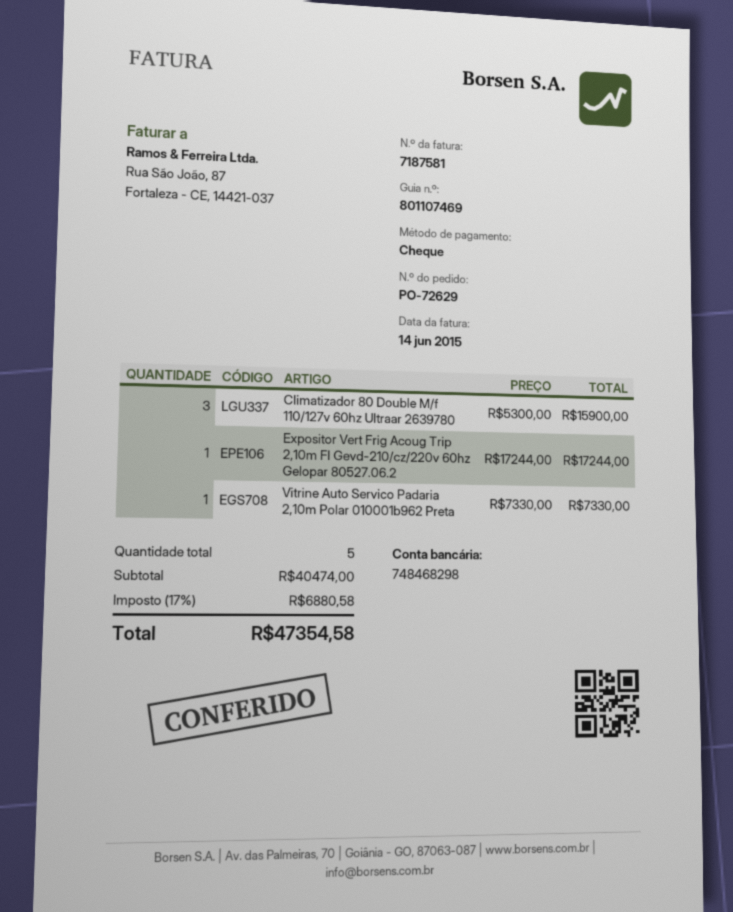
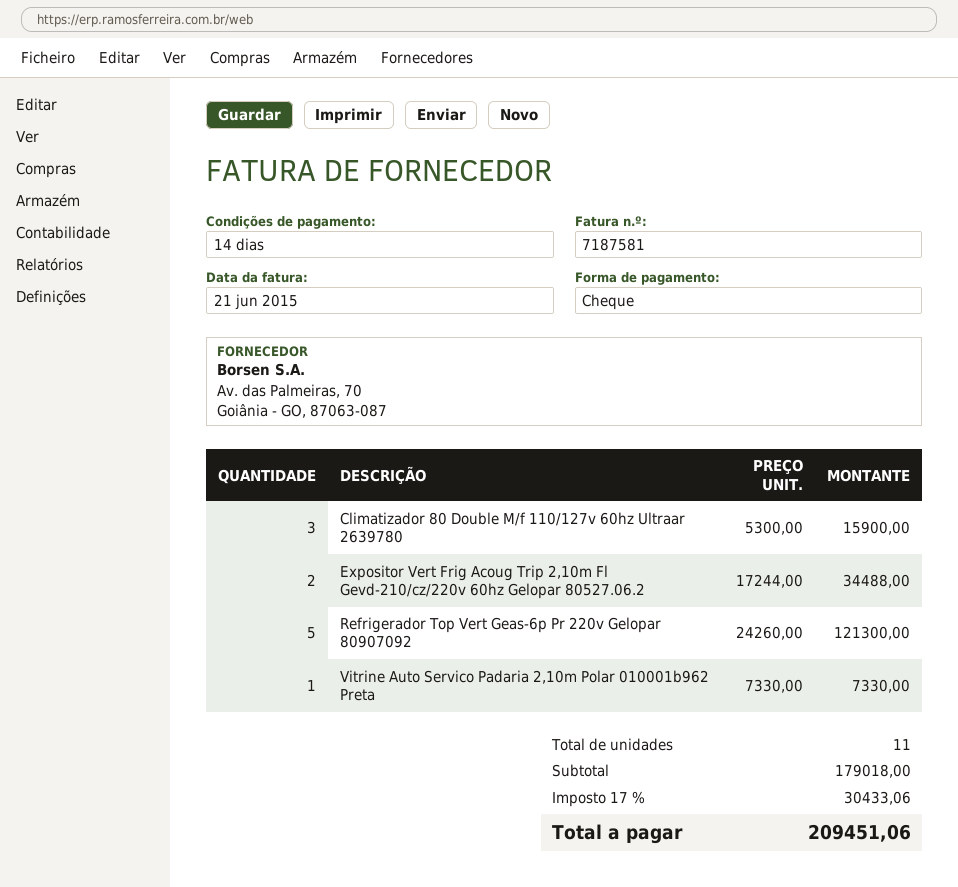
invoice date: 2015-06-14 -> 2015-06-21
Expositor Vert Frig Acoug Trip 2,10m Fl Gevd-210/cz/220v 60hz Gelopar 80527.06.2: 1 x 17244.00 = 17244.00 -> 2 x 17244.00 = 34488.00
Refrigerador Top Vert Geas-6p Pr 220v Gelopar 80907092: none -> 5 x 24260.00 = 121300.00
total quantity: 5 -> 11
subtotal: 40474.00 -> 179018.00
tax: 17% = 6880.58 -> 17% = 30433.06
total: 47354.58 -> 209451.06

